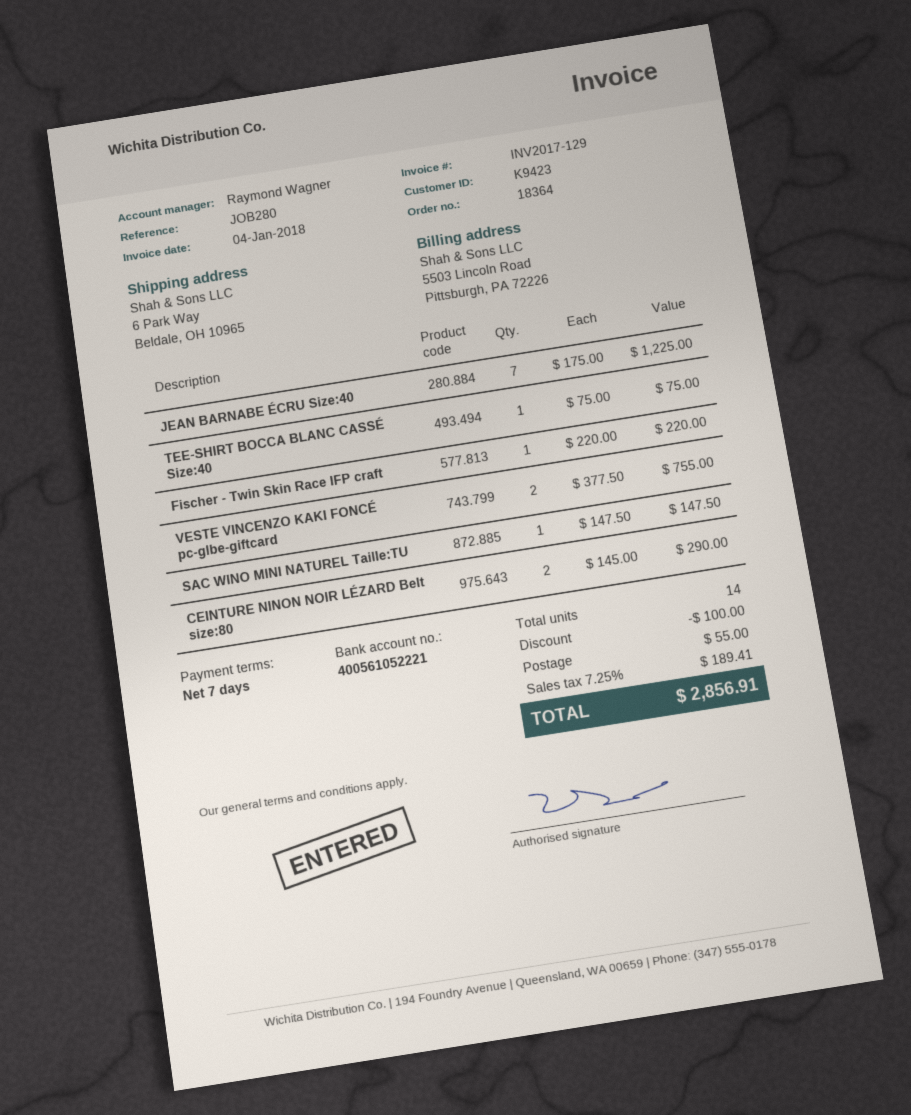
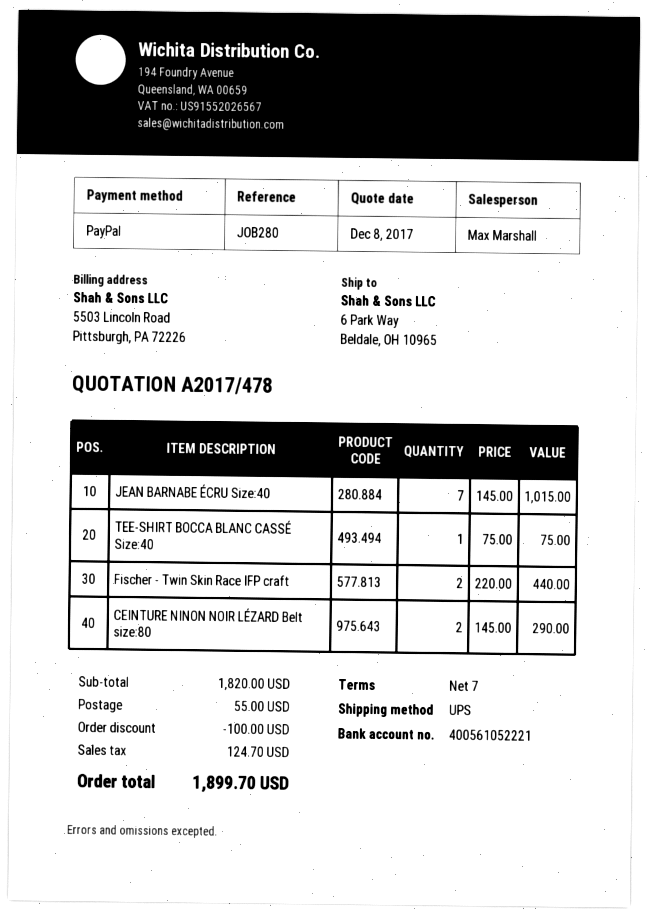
sales rep: Raymond Wagner -> Max Marshall
JEAN BARNABE ÉCRU Size:40: 7 x 175.00 = 1225.00 -> 7 x 145.00 = 1015.00
Fischer - Twin Skin Race IFP craft: 1 x 220.00 = 220.00 -> 2 x 220.00 = 440.00
VESTE VINCENZO KAKI FONCÉ pc-glbe-giftcard: 2 x 377.50 = 755.00 -> none
SAC WINO MINI NATUREL Taille:TU: 1 x 147.50 = 147.50 -> none
tax: 189.41 -> 124.70
total: 2856.91 -> 1899.70

